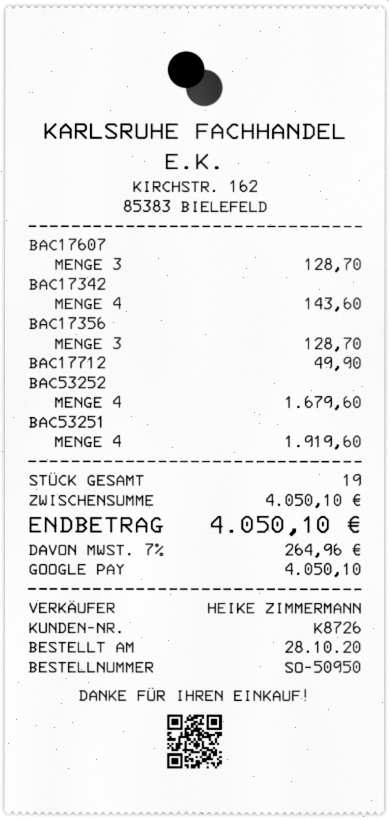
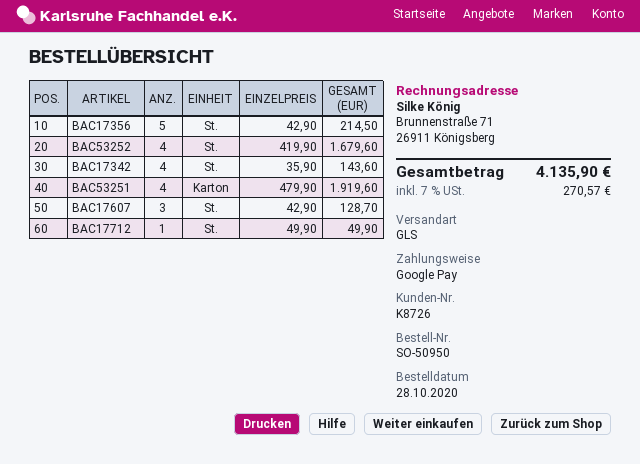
BAC17356: 3 for 128.70 -> 5 for 214.50
tax: 7% = 264.96 -> 7% = 270.57
total: 4050.10 -> 4135.90

